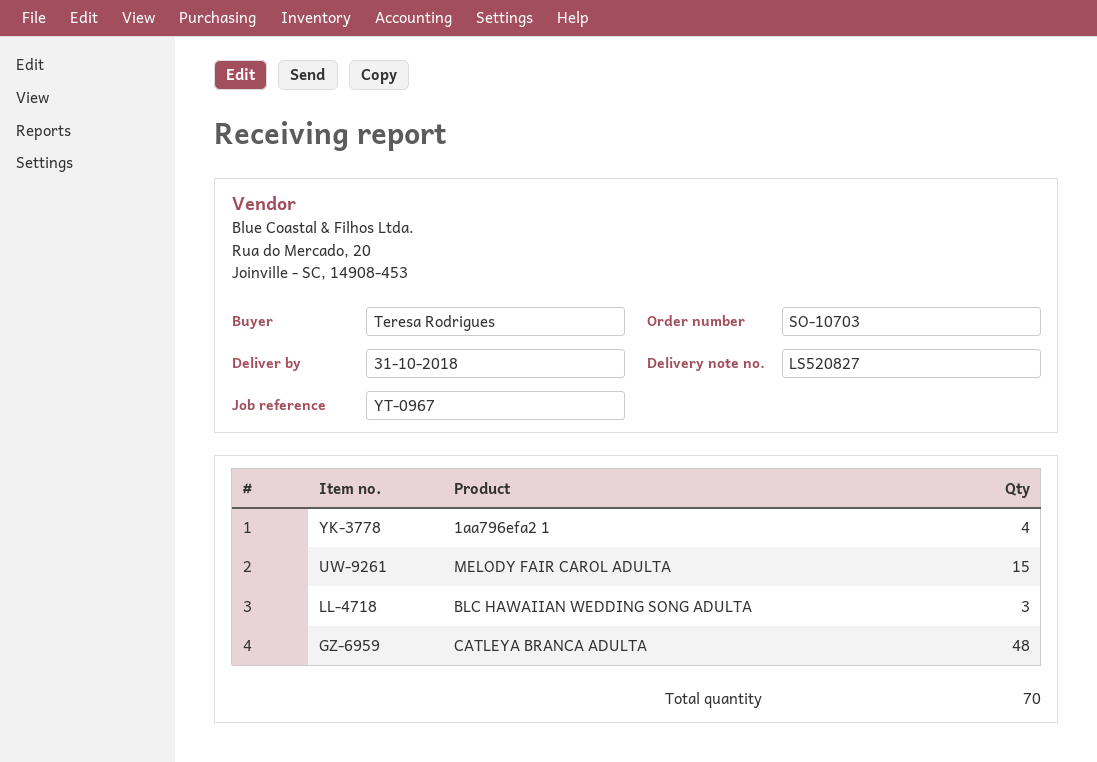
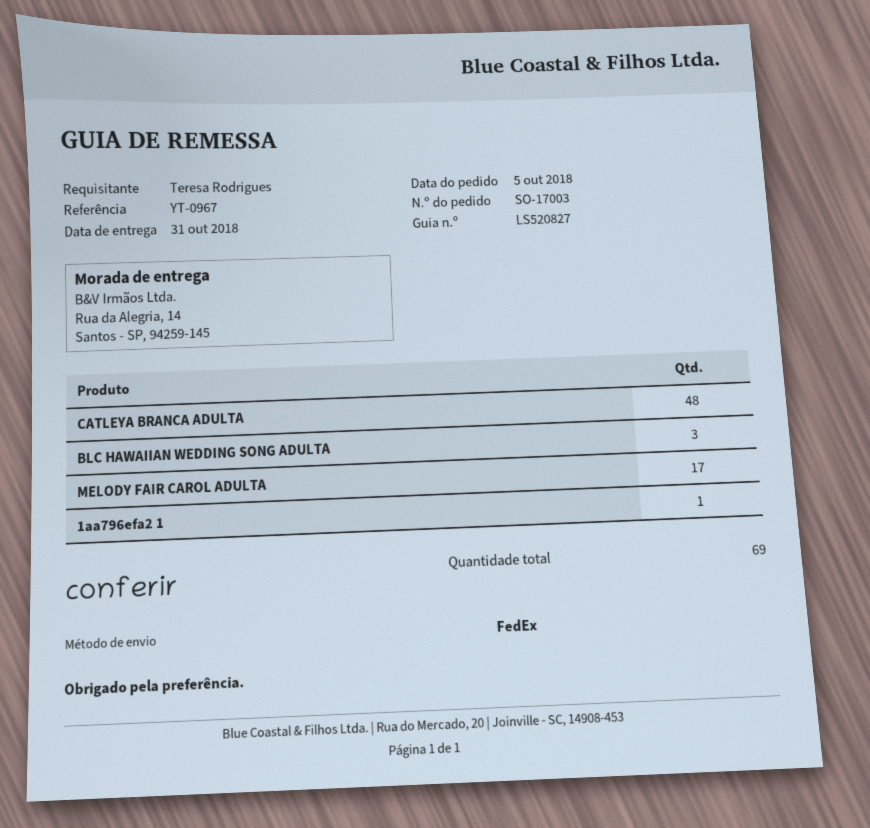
order number: SO-10703 -> SO-17003
1aa796efa2 1: 4 -> 1
MELODY FAIR CAROL ADULTA: 15 -> 17
total quantity: 70 -> 69

